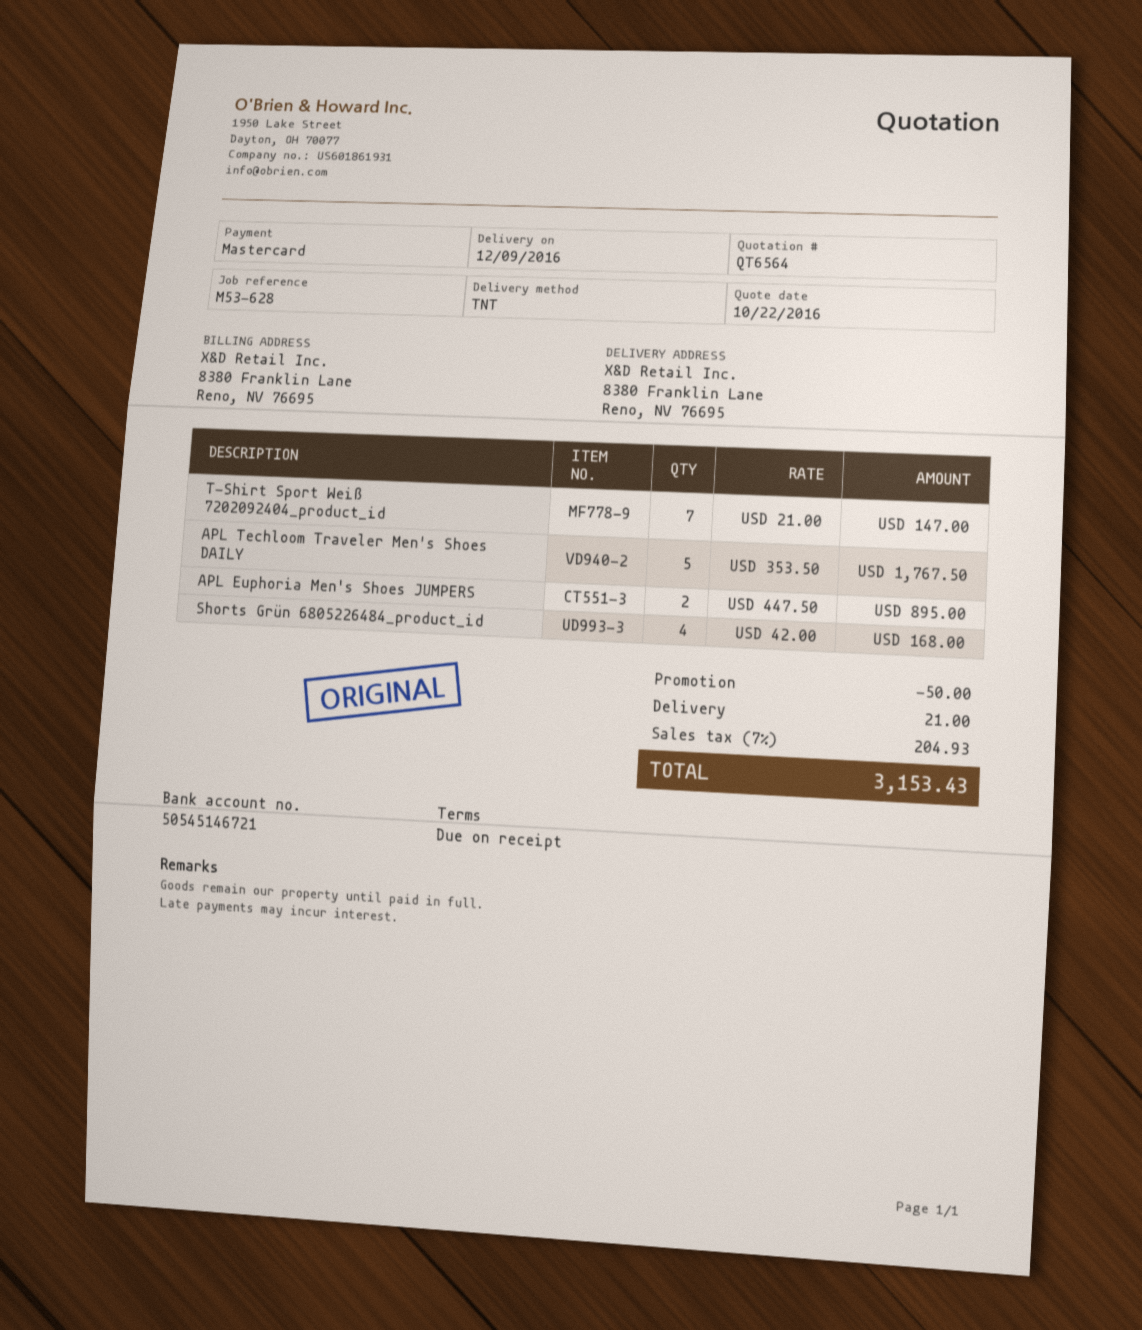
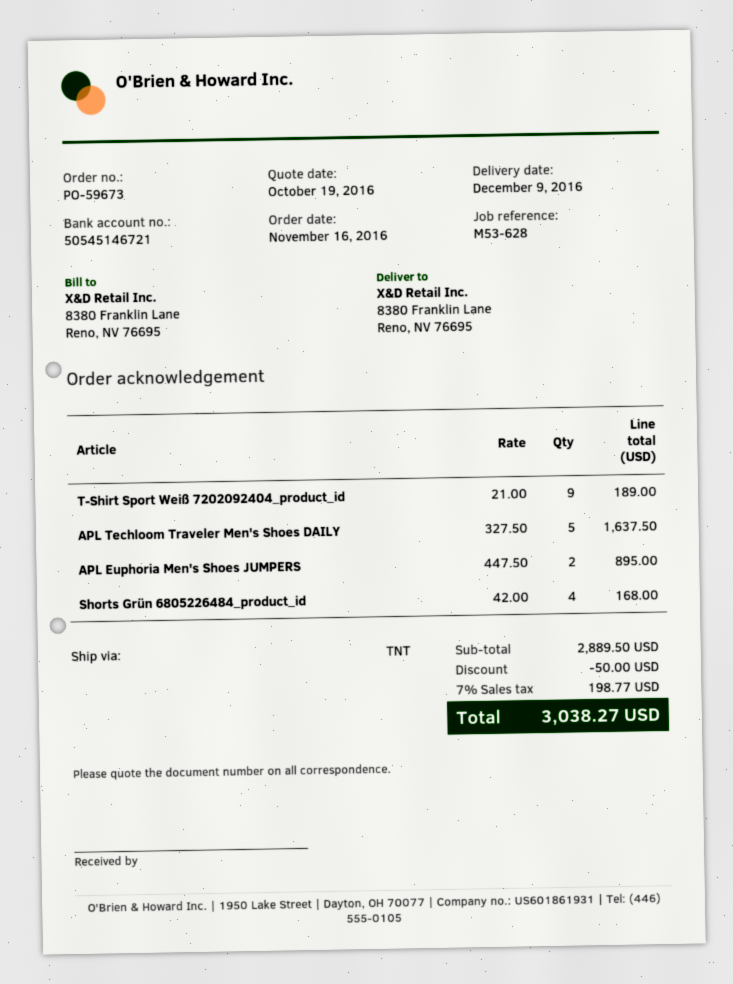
quote date: 2016-10-22 -> 2016-10-19
T-Shirt Sport Weiß 7202092404_product_id: 7 x 21.00 = 147.00 -> 9 x 21.00 = 189.00
APL Techloom Traveler Men's Shoes DAILY: 5 x 353.50 = 1767.50 -> 5 x 327.50 = 1637.50
shipping: 21.00 -> none
tax: 7% = 204.93 -> 7% = 198.77
total: 3153.43 -> 3038.27

